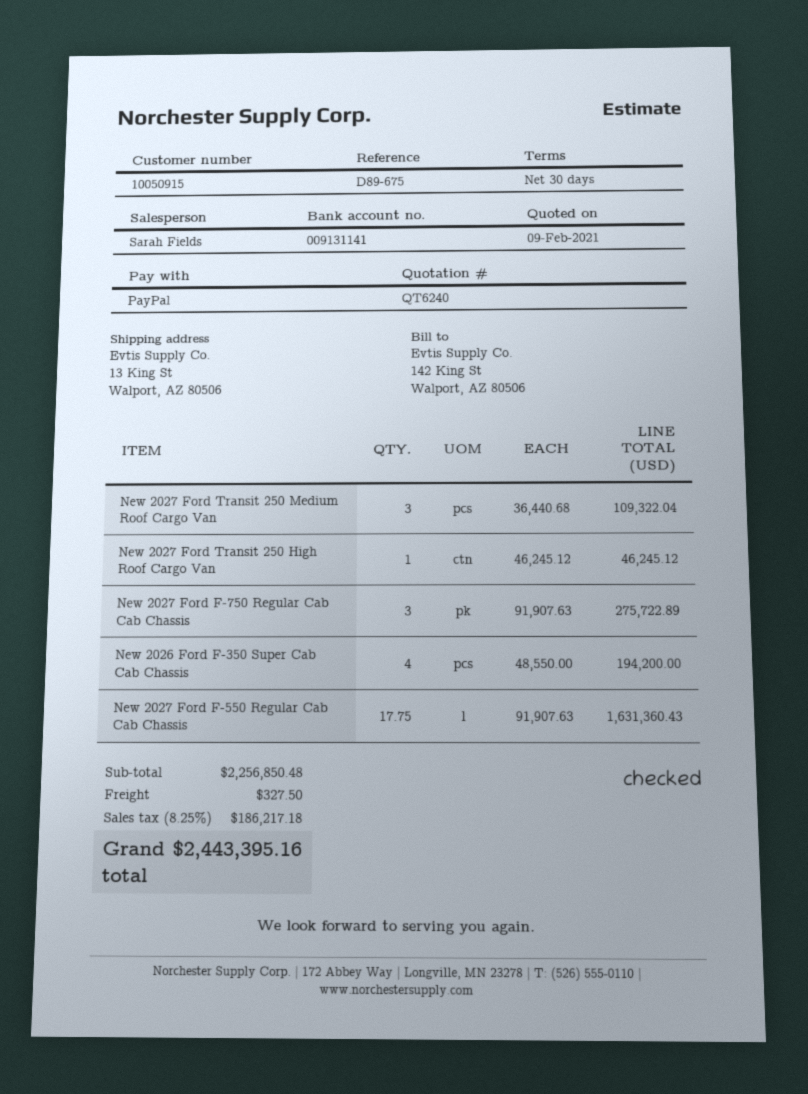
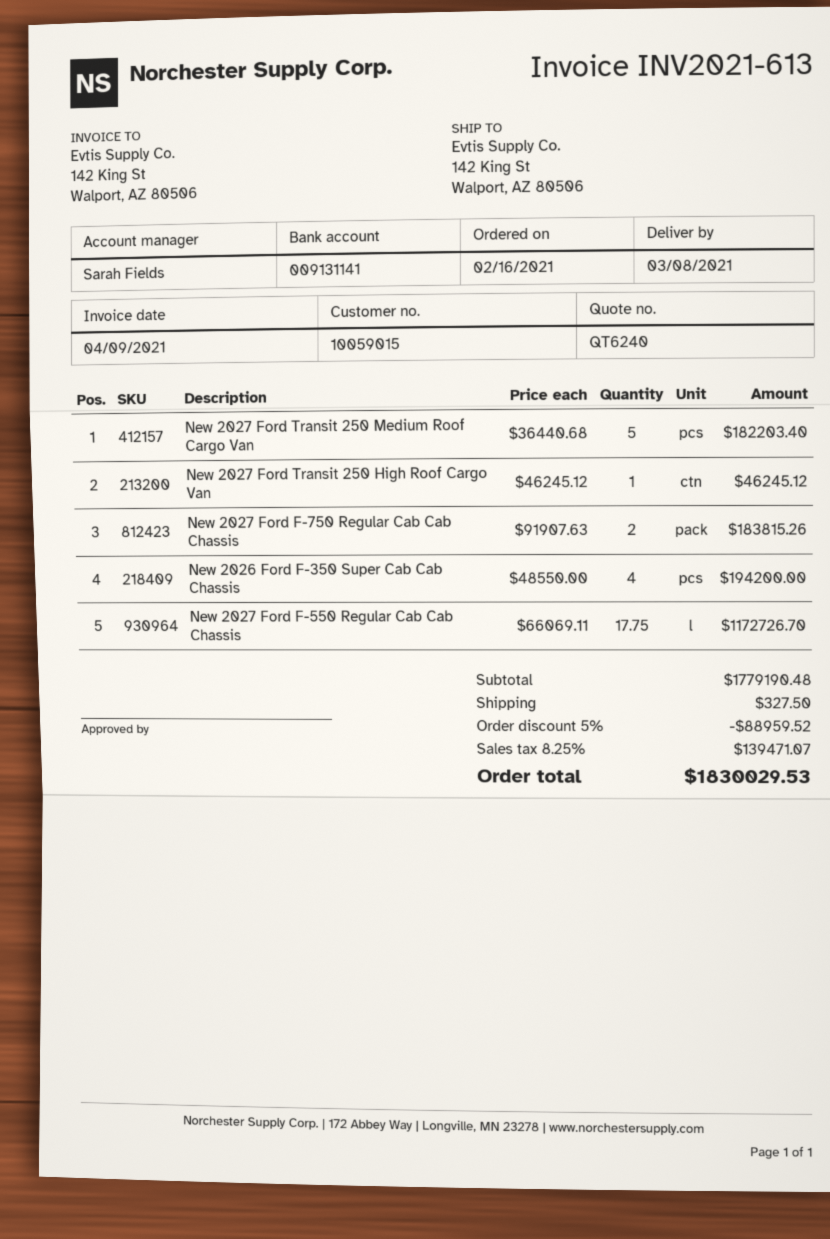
customer number: 10050915 -> 10059015
ship to: 13 King St, Walport, AZ 80506 -> 142 King St, Walport, AZ 80506
New 2027 Ford Transit 250 Medium Roof Cargo Van: 3 x 36440.68 = 109322.04 -> 5 x 36440.68 = 182203.40
New 2027 Ford F-750 Regular Cab Cab Chassis: 3 x 91907.63 = 275722.89 -> 2 x 91907.63 = 183815.26
New 2027 Ford F-550 Regular Cab Cab Chassis: 17.75 x 91907.63 = 1631360.43 -> 17.75 x 66069.11 = 1172726.70
subtotal: 2256850.48 -> 1779190.48
discount: none -> 5% = 88959.52
tax: 8.25% = 186217.18 -> 8.25% = 139471.07
total: 2443395.16 -> 1830029.53

